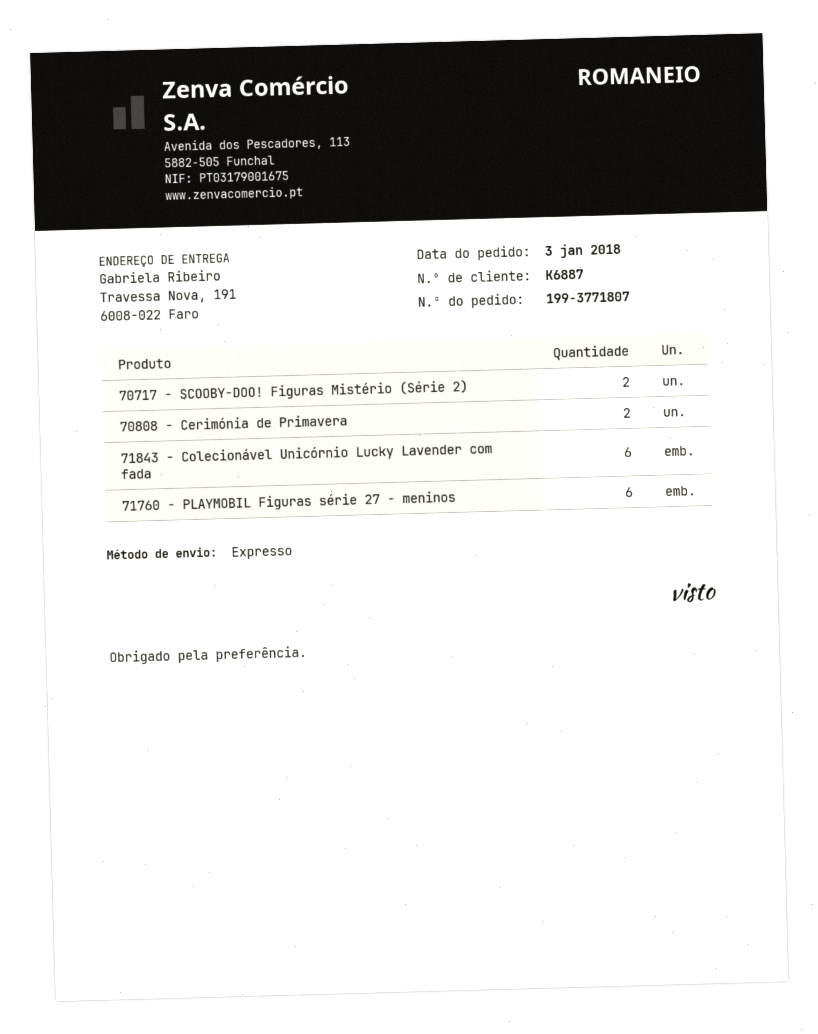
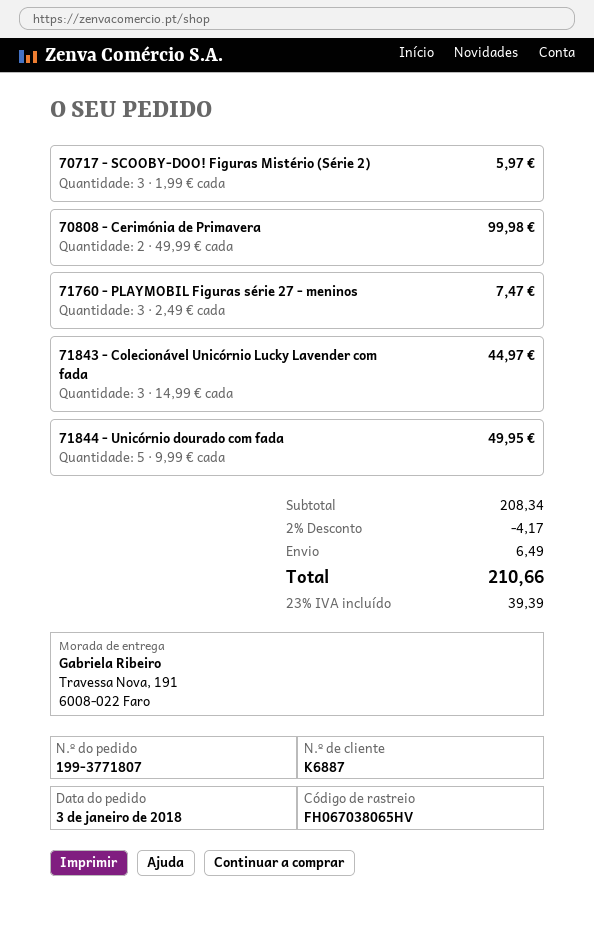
70717 - SCOOBY-DOO! Figuras Mistério (Série 2): 2 -> 3
71843 - Colecionável Unicórnio Lucky Lavender com fada: 6 -> 3
71760 - PLAYMOBIL Figuras série 27 - meninos: 6 -> 3
71844 - Unicórnio dourado com fada: none -> 5

